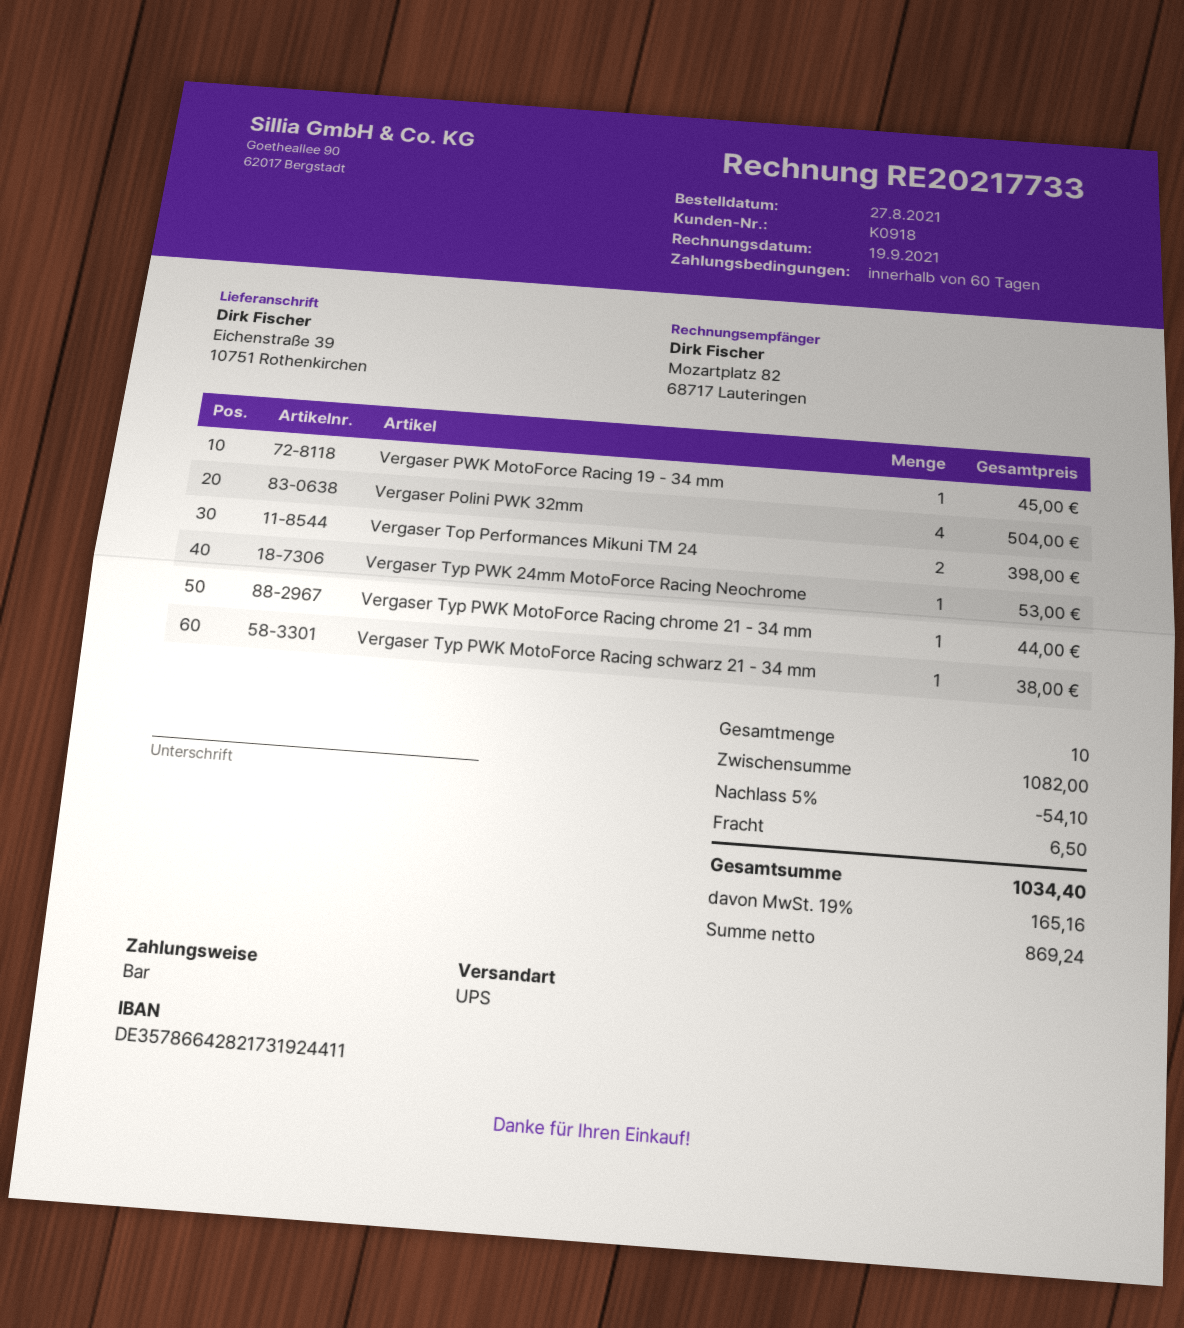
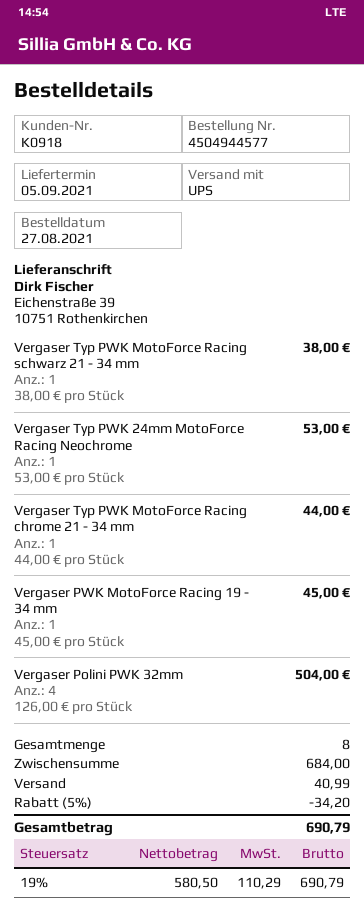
Vergaser Top Performances Mikuni TM 24: 2 for 398.00 -> none
total quantity: 10 -> 8
subtotal: 1082.00 -> 684.00
discount: 5% = 54.10 -> 5% = 34.20
shipping: 6.50 -> 40.99
net: 869.24 -> 580.50
tax: 19% = 165.16 -> 19% = 110.29
total: 1034.40 -> 690.79

